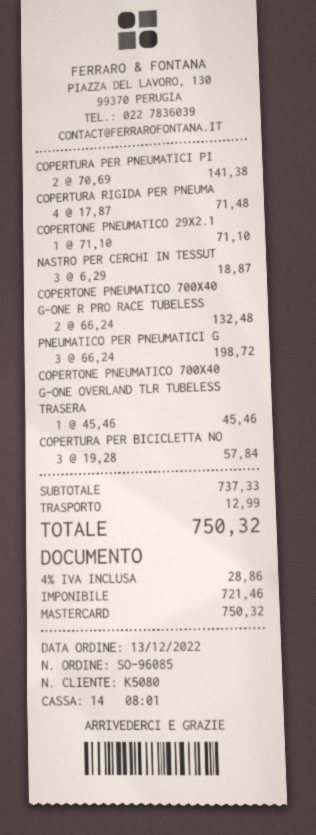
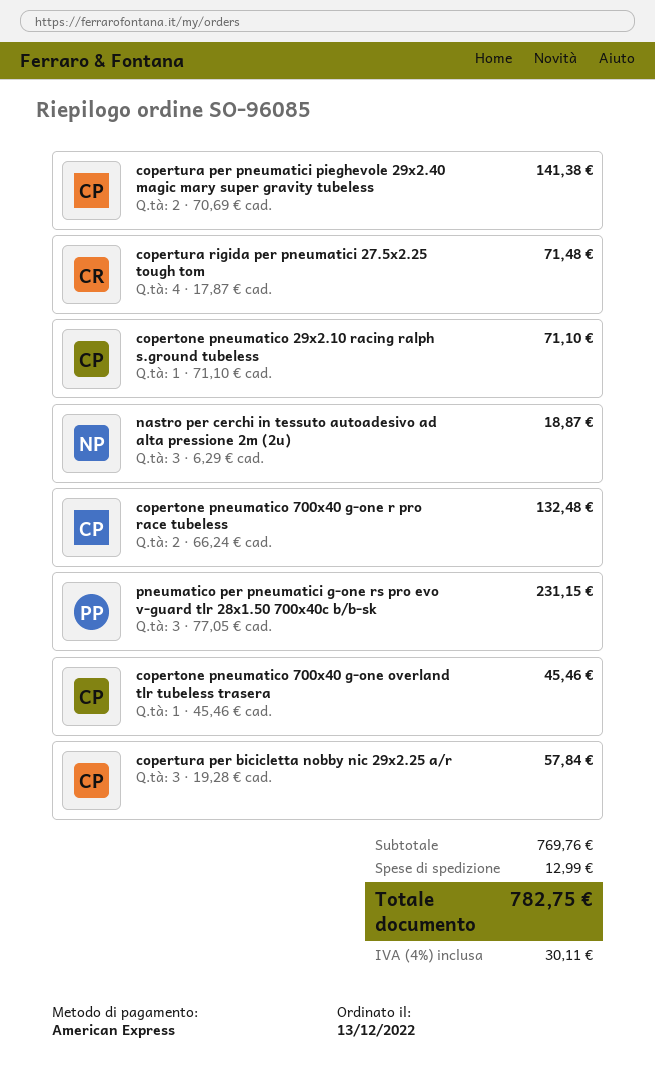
payment method: Mastercard -> American Express
PNEUMATICO PER PNEUMATICI G: 3 x 66.24 = 198.72 -> 3 x 77.05 = 231.15
subtotal: 737.33 -> 769.76
tax: 4% = 28.86 -> 4% = 30.11
total: 750.32 -> 782.75

